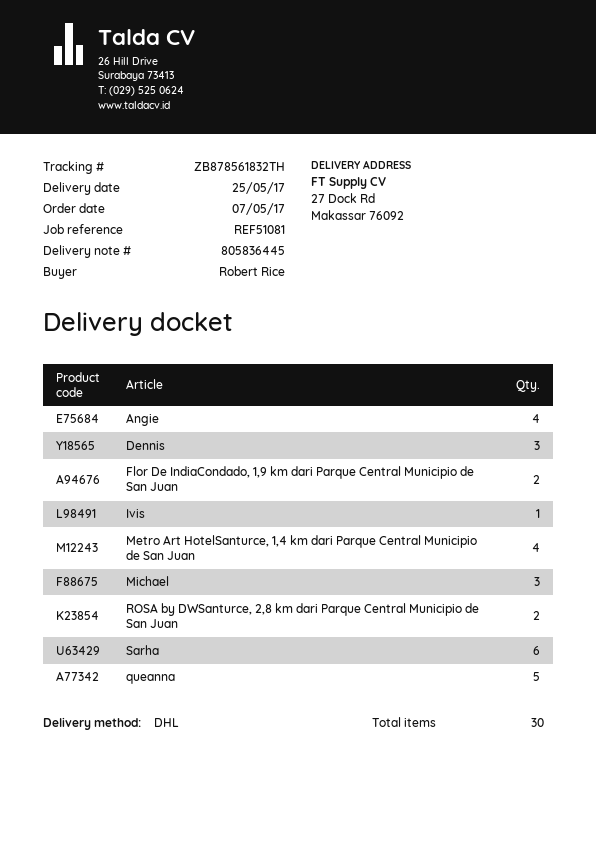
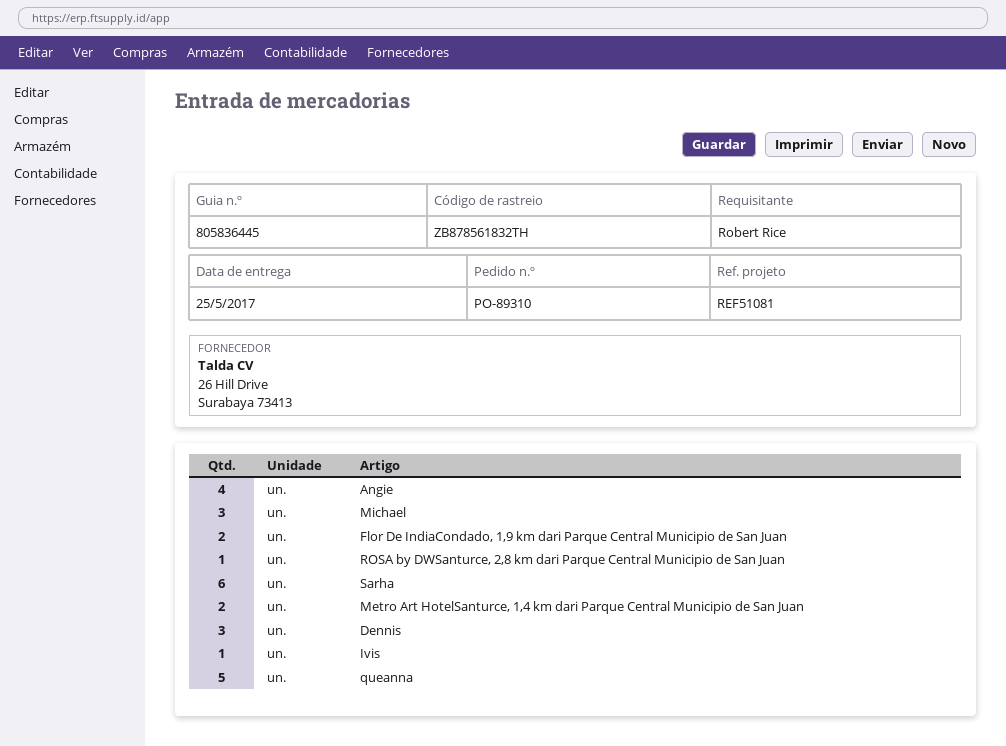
Metro Art HotelSanturce, 1,4 km dari Parque Central Municipio de San Juan: 4 -> 2
ROSA by DWSanturce, 2,8 km dari Parque Central Municipio de San Juan: 2 -> 1

